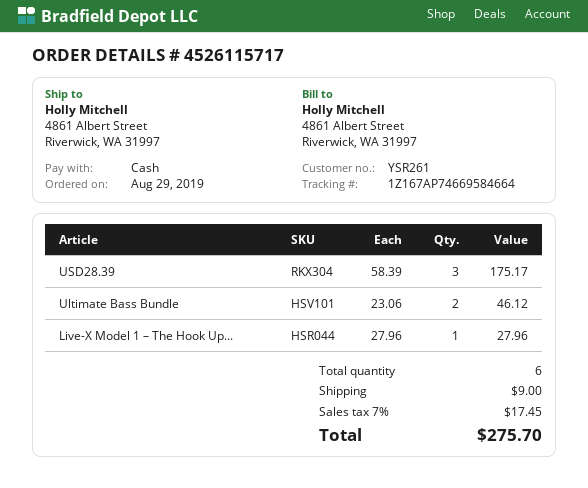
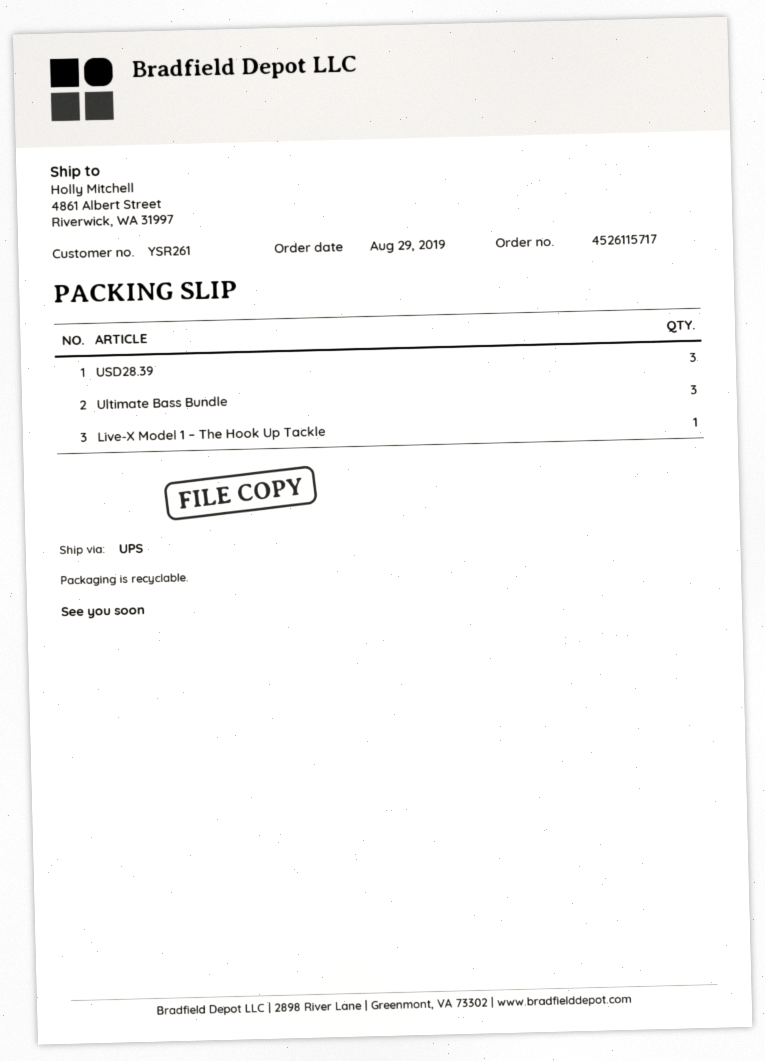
Ultimate Bass Bundle: 2 -> 3

